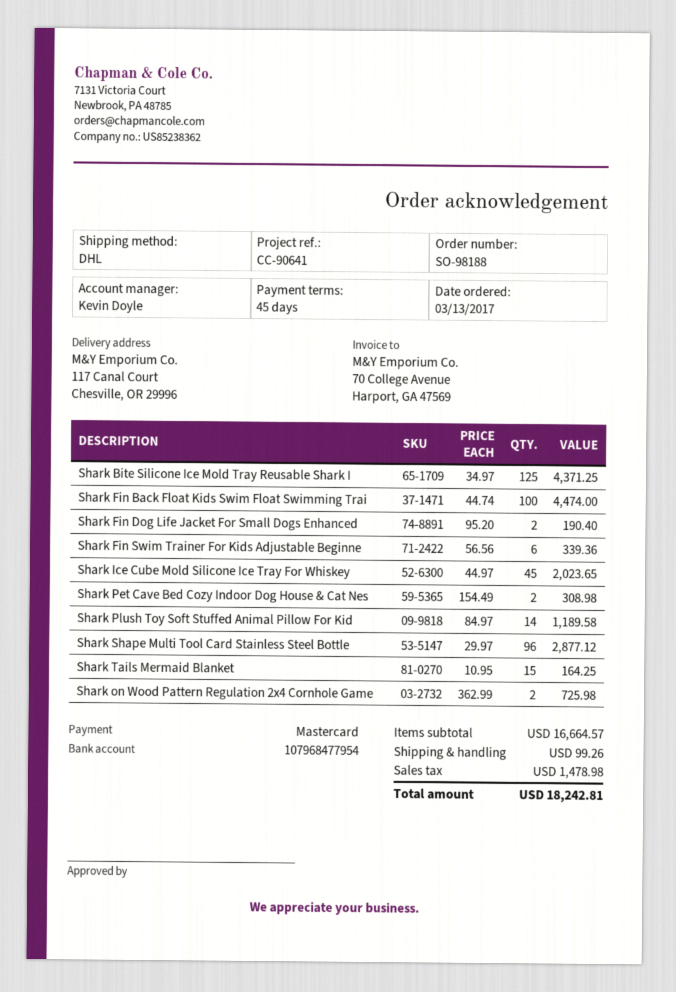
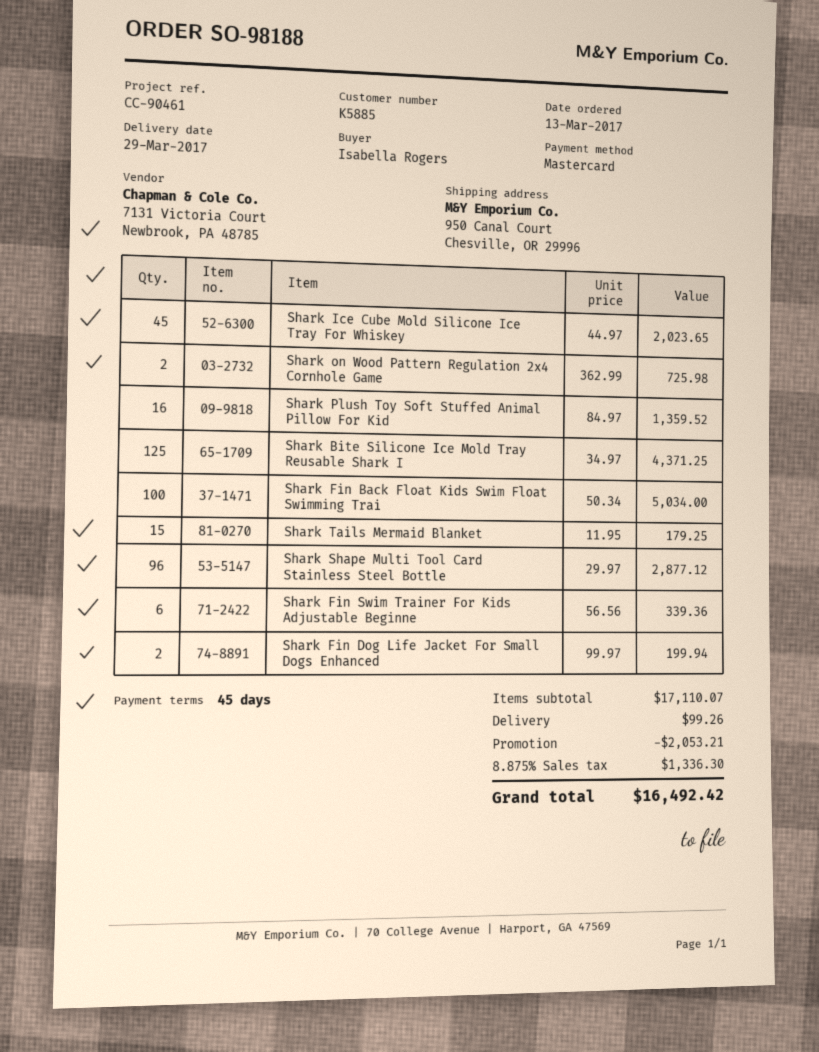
reference: CC-90641 -> CC-90461
ship to: 117 Canal Court, Chesville, OR 29996 -> 950 Canal Court, Chesville, OR 29996
Shark Fin Back Float Kids Swim Float Swimming Trai: 100 x 44.74 = 4474.00 -> 100 x 50.34 = 5034.00
Shark Fin Dog Life Jacket For Small Dogs Enhanced: 2 x 95.20 = 190.40 -> 2 x 99.97 = 199.94
Shark Pet Cave Bed Cozy Indoor Dog House & Cat Nes: 2 x 154.49 = 308.98 -> none
Shark Plush Toy Soft Stuffed Animal Pillow For Kid: 14 x 84.97 = 1189.58 -> 16 x 84.97 = 1359.52
Shark Tails Mermaid Blanket: 15 x 10.95 = 164.25 -> 15 x 11.95 = 179.25
subtotal: 16664.57 -> 17110.07
discount: none -> 2053.21
tax: 1478.98 -> 1336.30
total: 18242.81 -> 16492.42

